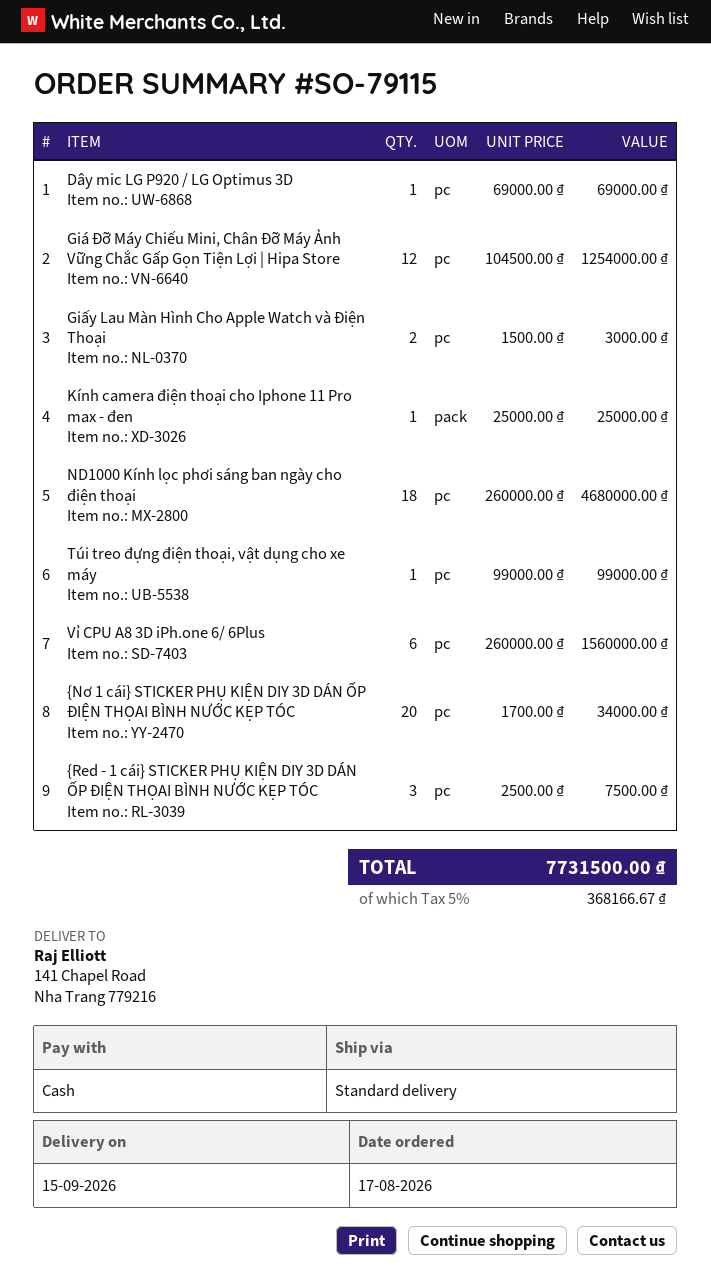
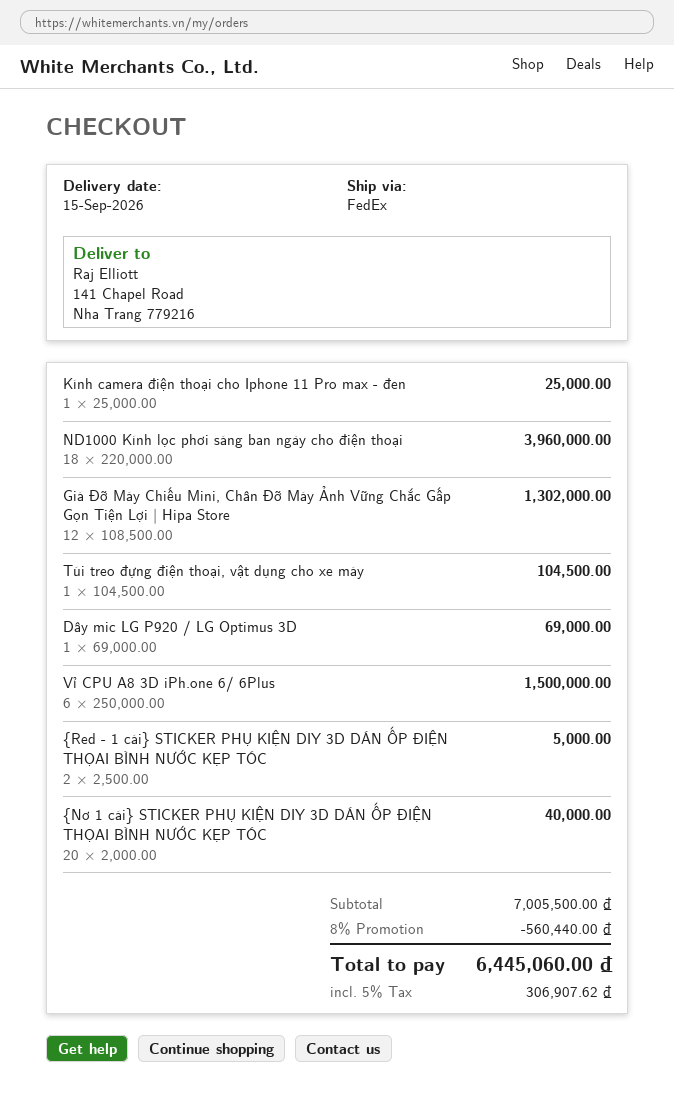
shipping method: standard -> FedEx
Giá Đỡ Máy Chiếu Mini, Chân Đỡ Máy Ảnh Vững Chắc Gấp Gọn Tiện Lợi | Hipa Store: 12 x 104500.00 = 1254000.00 -> 12 x 108500.00 = 1302000.00
Giấy Lau Màn Hình Cho Apple Watch và Điện Thoại: 2 x 1500.00 = 3000.00 -> none
ND1000 Kính lọc phơi sáng ban ngày cho điện thoại: 18 x 260000.00 = 4680000.00 -> 18 x 220000.00 = 3960000.00
Túi treo đựng điện thoại, vật dụng cho xe máy: 1 x 99000.00 = 99000.00 -> 1 x 104500.00 = 104500.00
Vỉ CPU A8 3D iPh.one 6/ 6Plus: 6 x 260000.00 = 1560000.00 -> 6 x 250000.00 = 1500000.00
{Nơ 1 cái} STICKER PHỤ KIỆN DIY 3D DÁN ỐP ĐIỆN THỌAI BÌNH NƯỚC KẸP TÓC: 20 x 1700.00 = 34000.00 -> 20 x 2000.00 = 40000.00
{Red - 1 cái} STICKER PHỤ KIỆN DIY 3D DÁN ỐP ĐIỆN THỌAI BÌNH NƯỚC KẸP TÓC: 3 x 2500.00 = 7500.00 -> 2 x 2500.00 = 5000.00
discount: none -> 8% = 560440.00
tax: 5% = 368166.67 -> 5% = 306907.62
total: 7731500.00 -> 6445060.00

